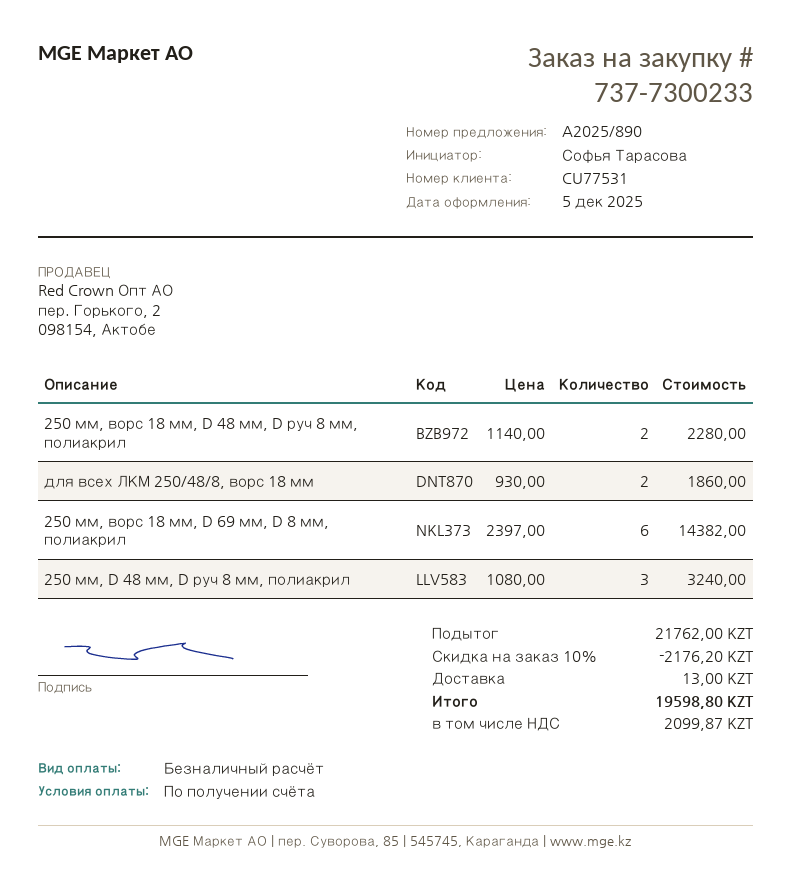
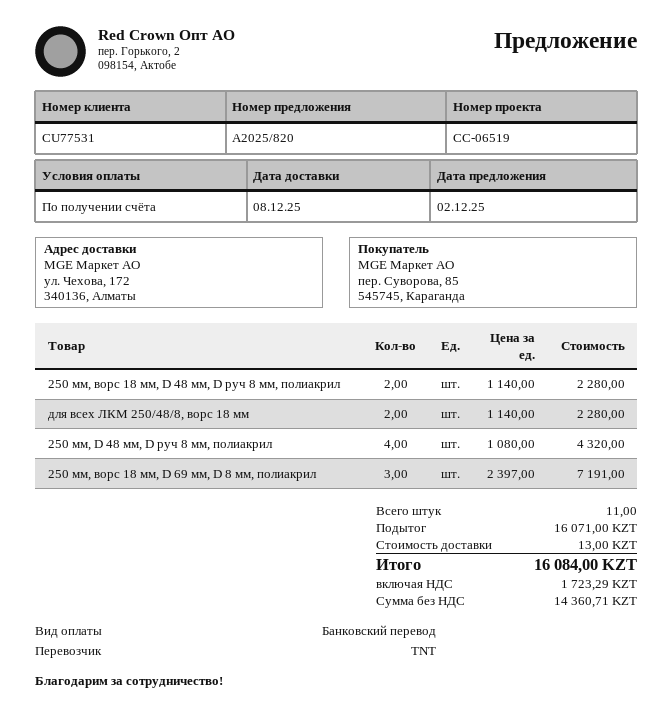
quote number: A2025/890 -> A2025/820
для всех ЛКМ 250/48/8, ворс 18 мм: 2 x 930.00 = 1860.00 -> 2 x 1140.00 = 2280.00
250 мм, ворс 18 мм, D 69 мм, D 8 мм, полиакрил: 6 x 2397.00 = 14382.00 -> 3 x 2397.00 = 7191.00
250 мм, D 48 мм, D руч 8 мм, полиакрил: 3 x 1080.00 = 3240.00 -> 4 x 1080.00 = 4320.00
subtotal: 21762.00 -> 16071.00
discount: 10% = 2176.20 -> none
tax: 2099.87 -> 1723.29
total: 19598.80 -> 16084.00

